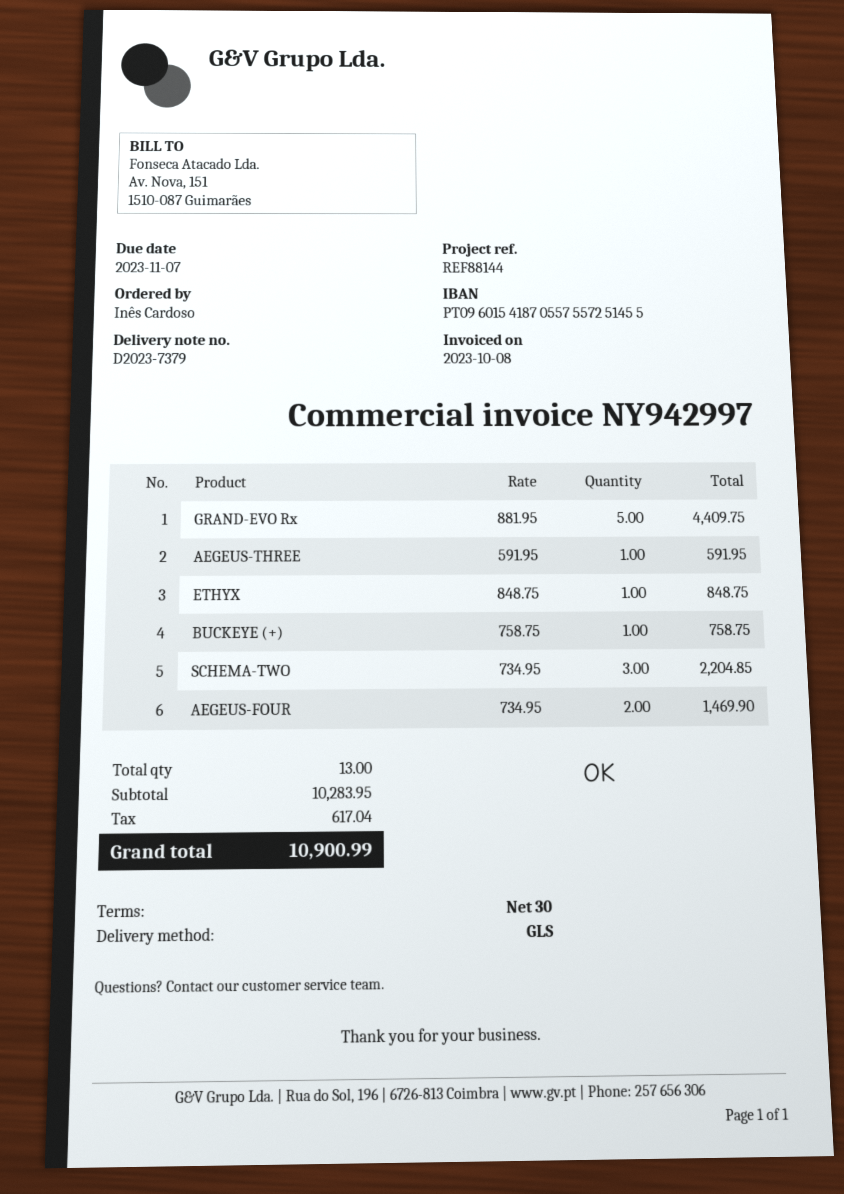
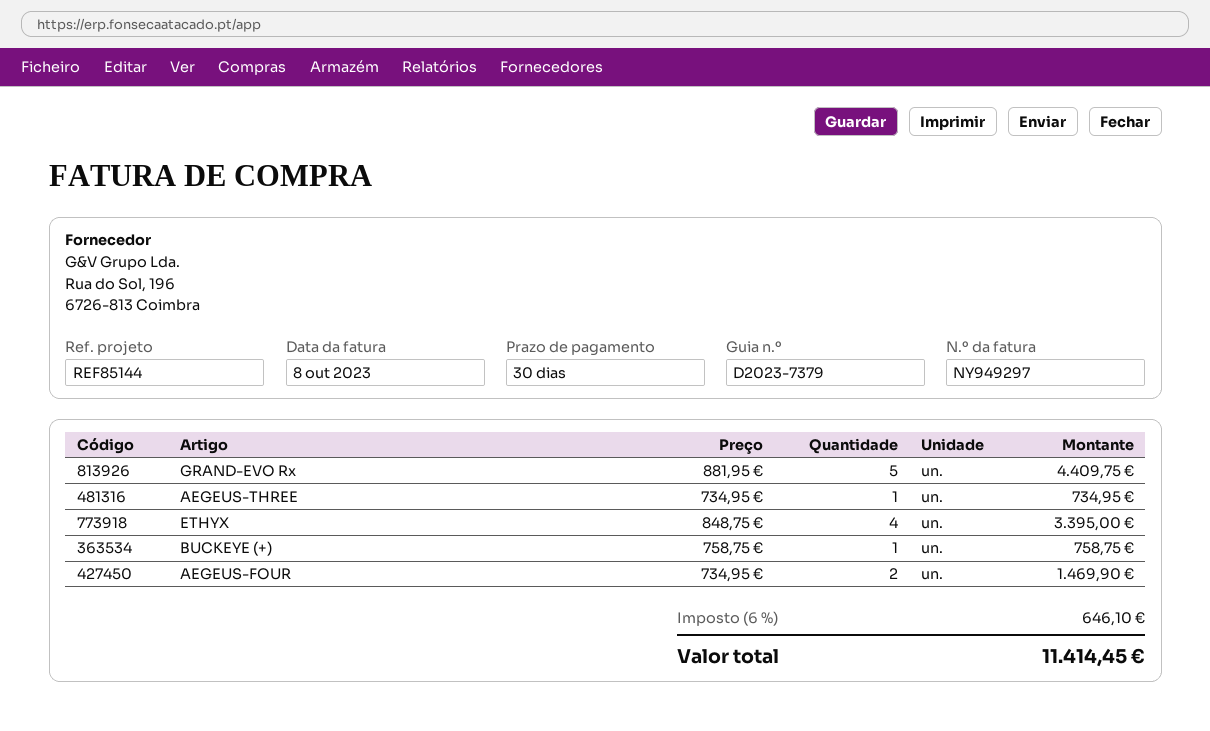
invoice number: NY942997 -> NY949297
reference: REF88144 -> REF85144
AEGEUS-THREE: 1 x 591.95 = 591.95 -> 1 x 734.95 = 734.95
ETHYX: 1 x 848.75 = 848.75 -> 4 x 848.75 = 3395.00
SCHEMA-TWO: 3 x 734.95 = 2204.85 -> none
tax: 617.04 -> 646.10
total: 10900.99 -> 11414.45

